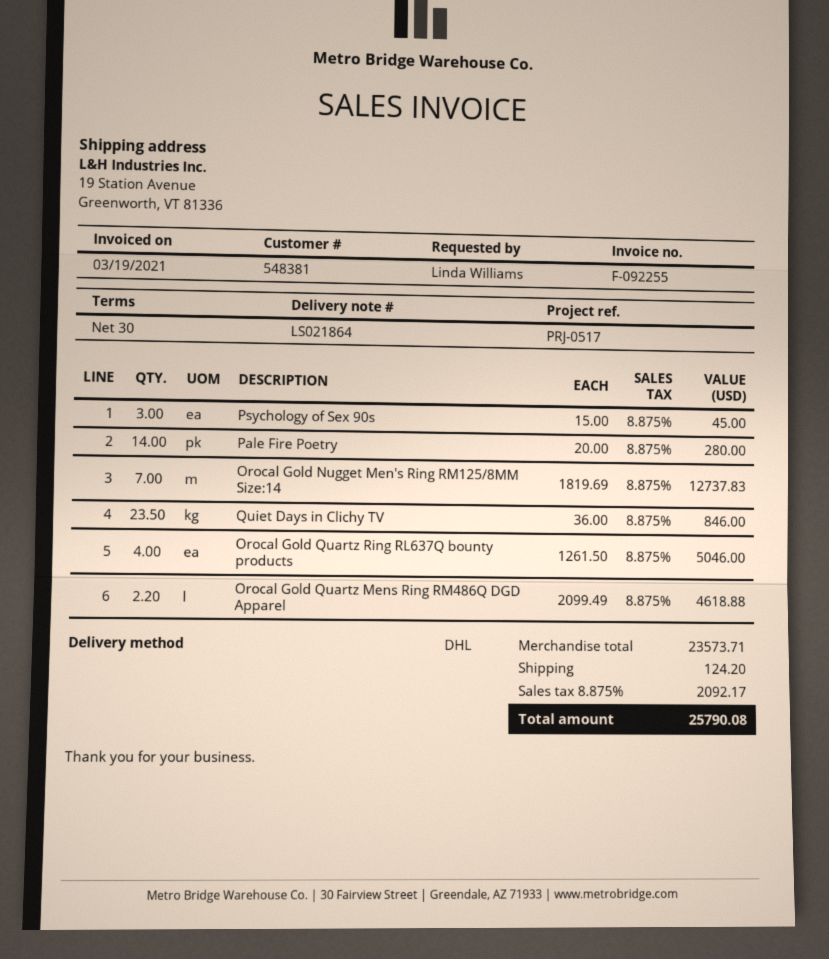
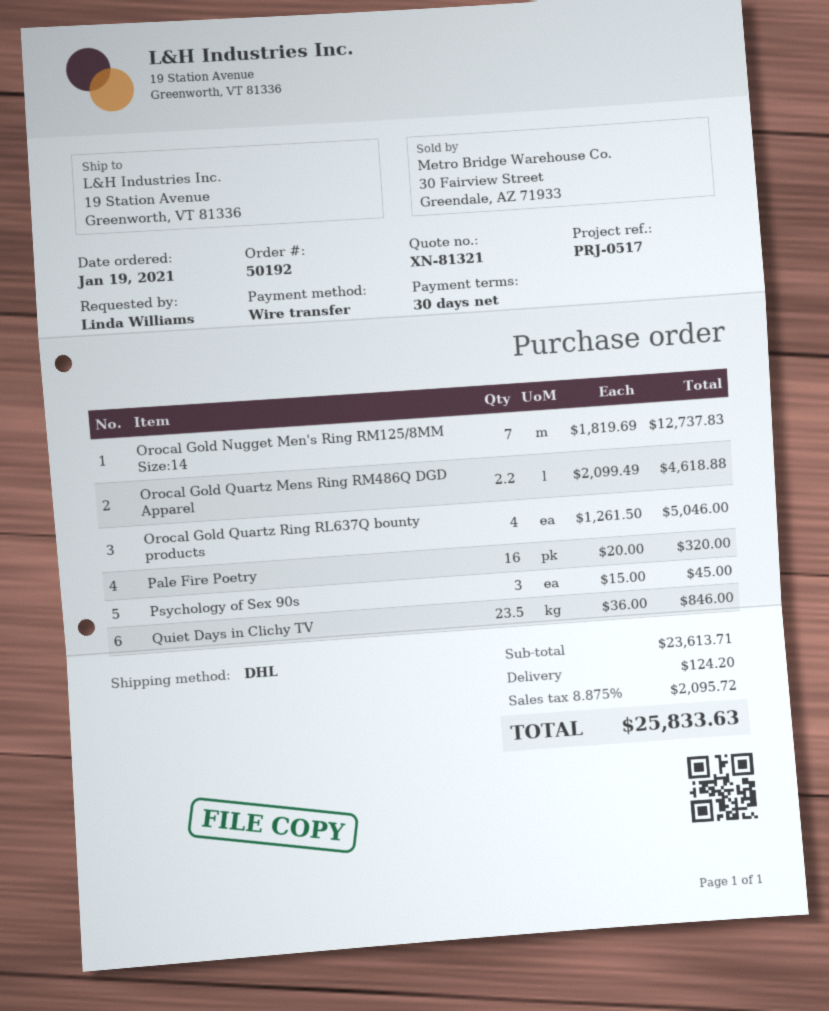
Pale Fire Poetry: 14 x 20.00 = 280.00 -> 16 x 20.00 = 320.00
subtotal: 23573.71 -> 23613.71
tax: 8.875% = 2092.17 -> 8.875% = 2095.72
total: 25790.08 -> 25833.63

